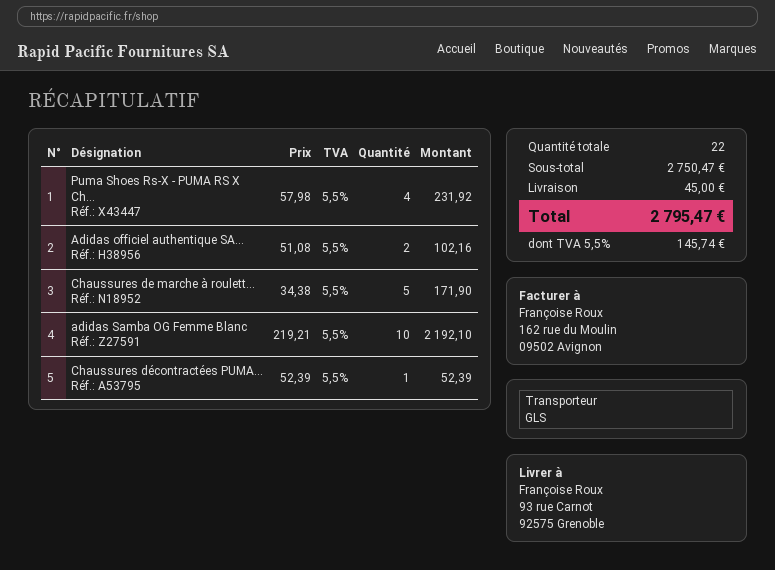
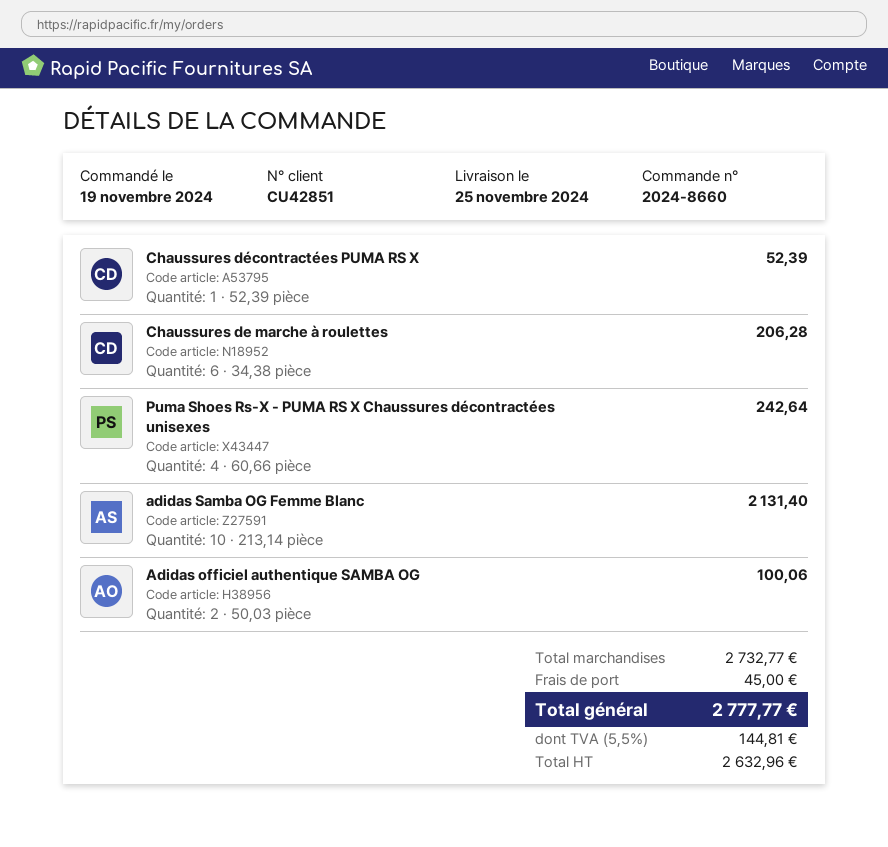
Puma Shoes Rs-X - PUMA RS X Ch...: 4 x 57.98 = 231.92 -> 4 x 60.66 = 242.64
Adidas officiel authentique SA...: 2 x 51.08 = 102.16 -> 2 x 50.03 = 100.06
Chaussures de marche à roulett...: 5 x 34.38 = 171.90 -> 6 x 34.38 = 206.28
adidas Samba OG Femme Blanc: 10 x 219.21 = 2192.10 -> 10 x 213.14 = 2131.40
subtotal: 2750.47 -> 2732.77
tax: 5.5% = 145.74 -> 5.5% = 144.81
total: 2795.47 -> 2777.77

